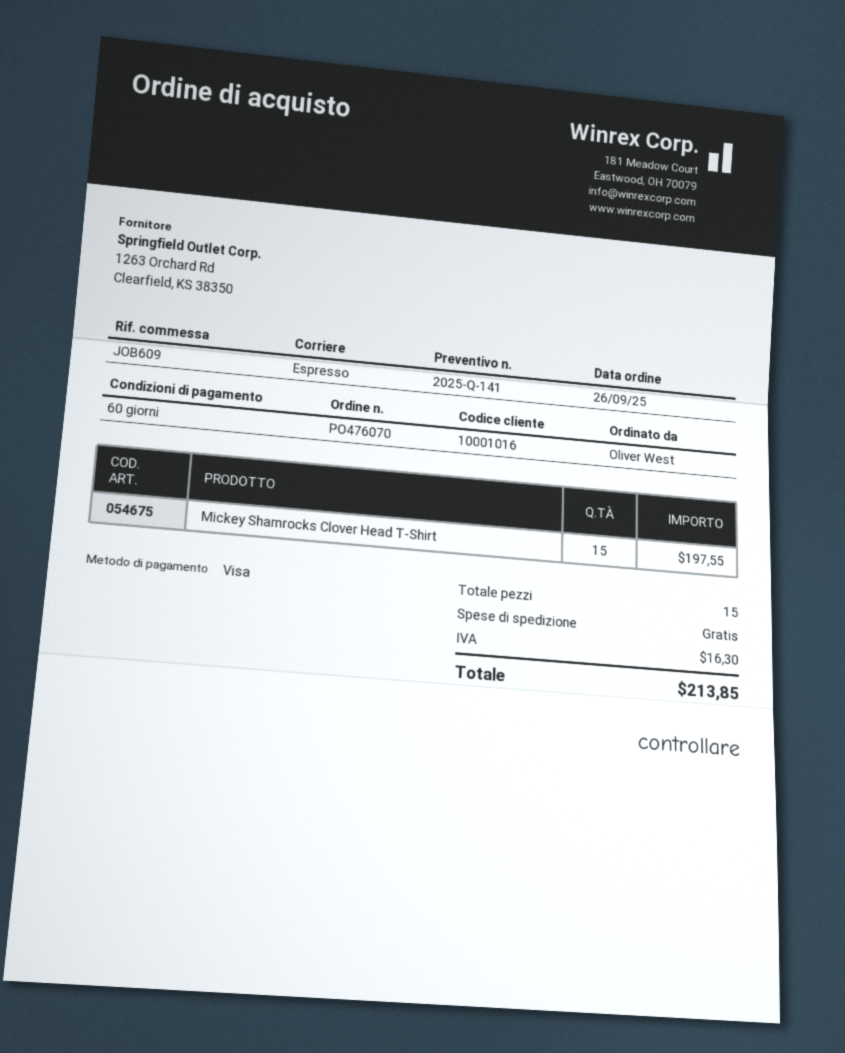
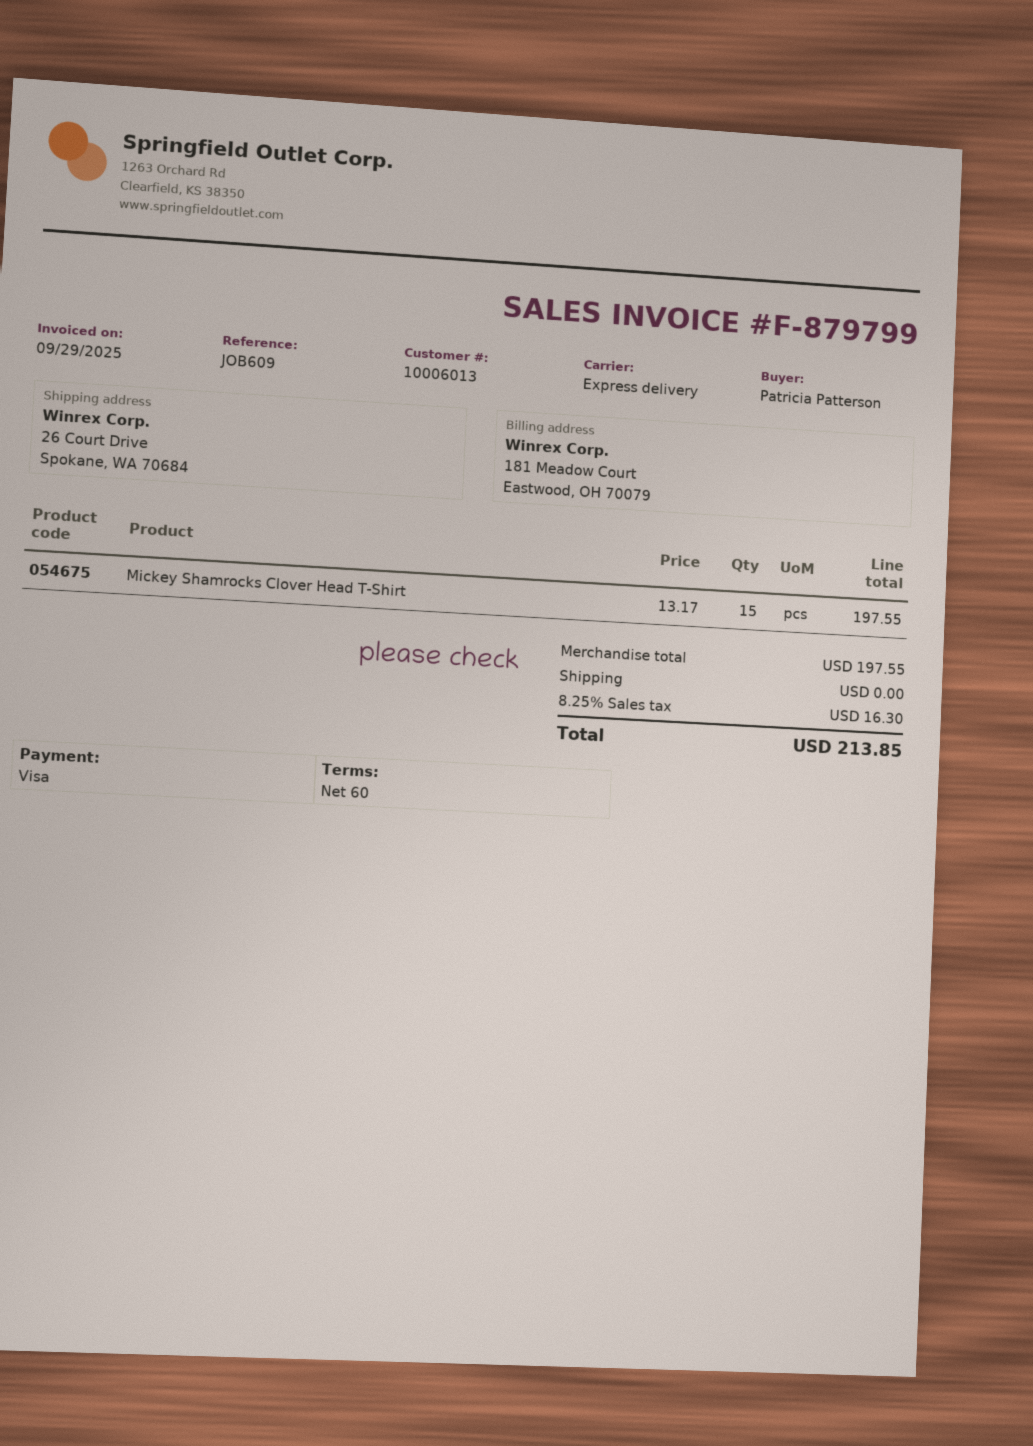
customer number: 10001016 -> 10006013
ordered by: Oliver West -> Patricia Patterson

